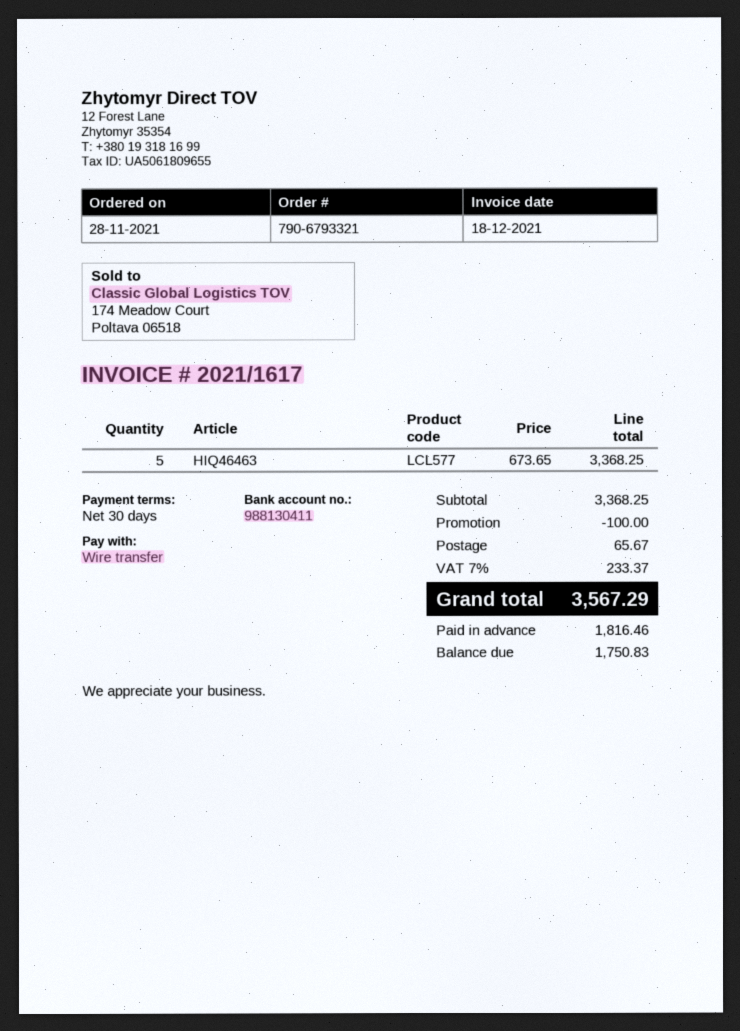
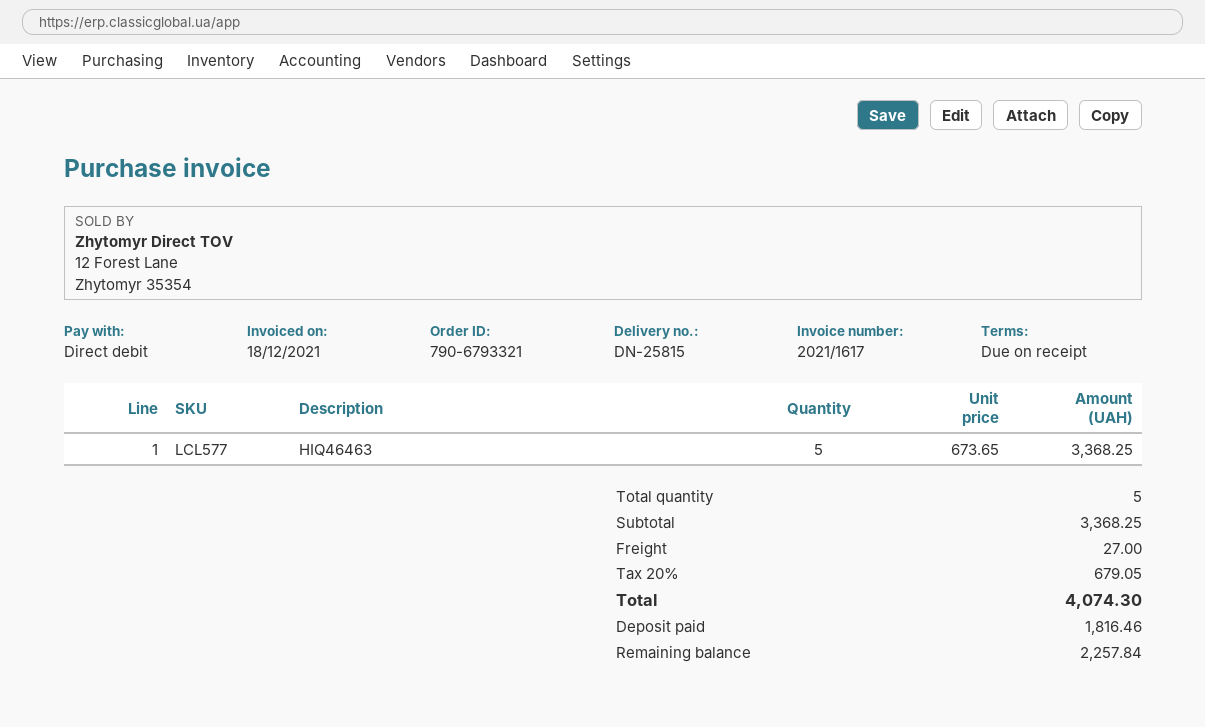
payment terms: 30 days -> on receipt
payment method: bank transfer -> direct debit
discount: 100.00 -> none
shipping: 65.67 -> 27.00
tax: 7% = 233.37 -> 20% = 679.05
total: 3567.29 -> 4074.30
balance: 1750.83 -> 2257.84

